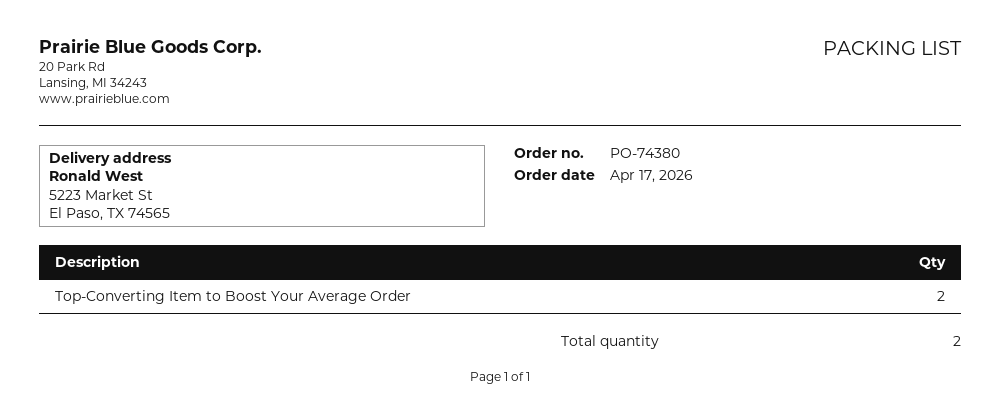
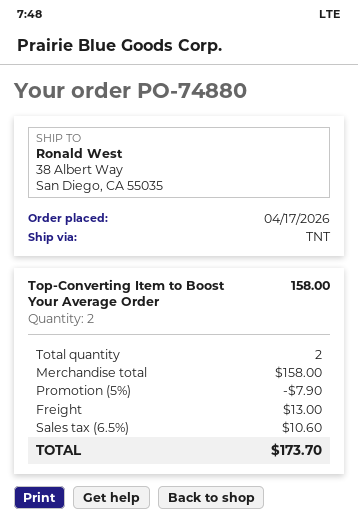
order number: PO-74380 -> PO-74880
ship to: 5223 Market St, El Paso, TX 74565 -> 38 Albert Way, San Diego, CA 55035

